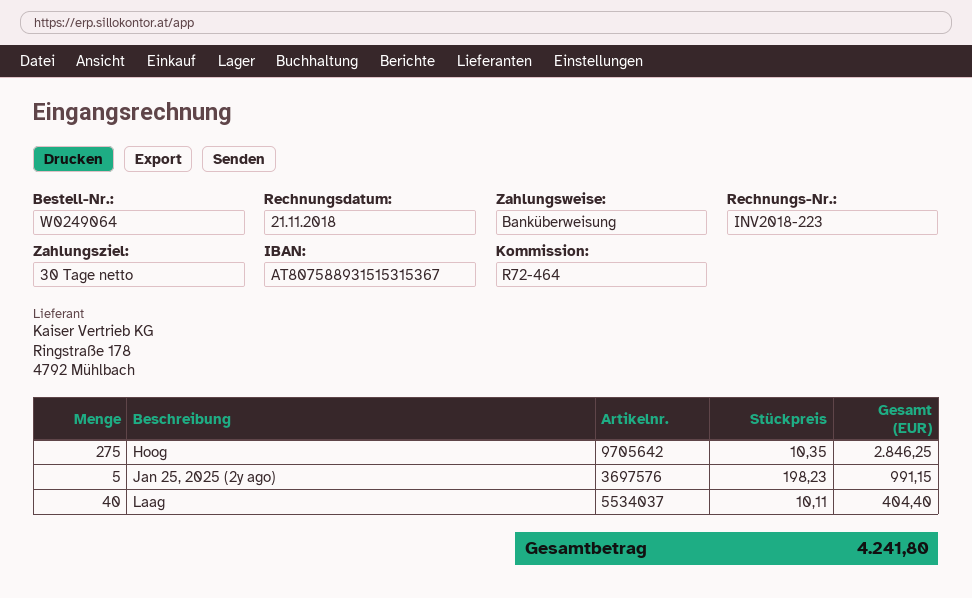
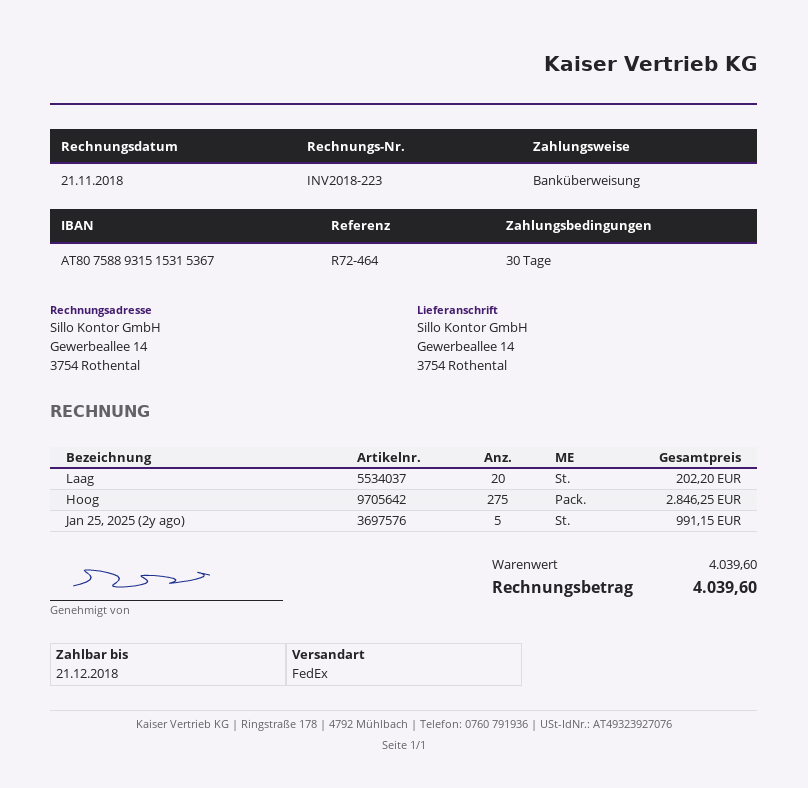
Laag: 40 for 404.40 -> 20 for 202.20
total: 4241.80 -> 4039.60

